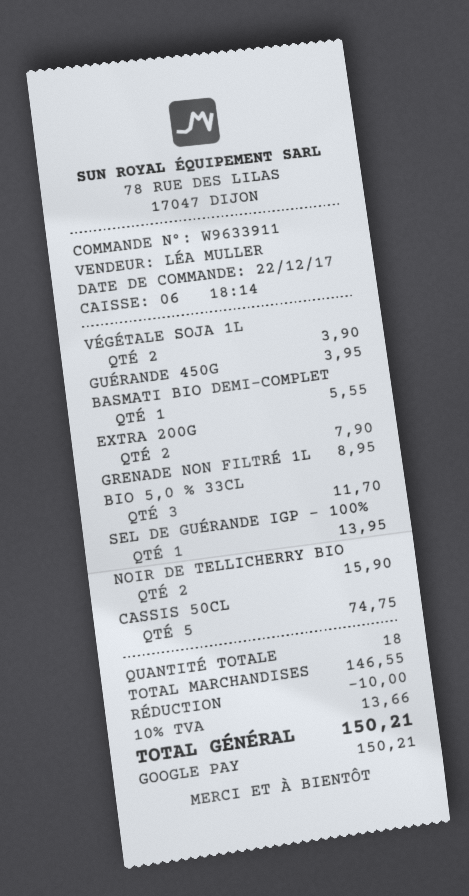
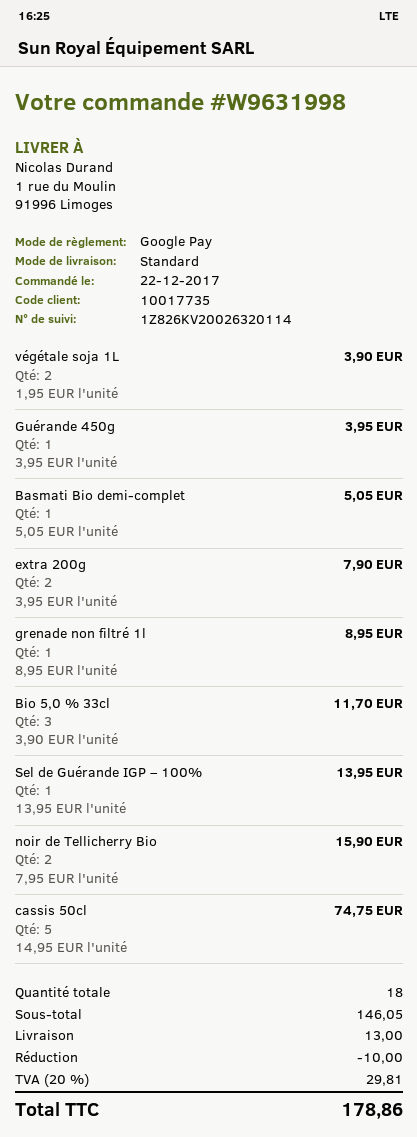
order number: W9633911 -> W9631998
BASMATI BIO DEMI-COMPLET: 1 for 5.55 -> 1 for 5.05
subtotal: 146.55 -> 146.05
shipping: none -> 13.00
tax: 10% = 13.66 -> 20% = 29.81
total: 150.21 -> 178.86

